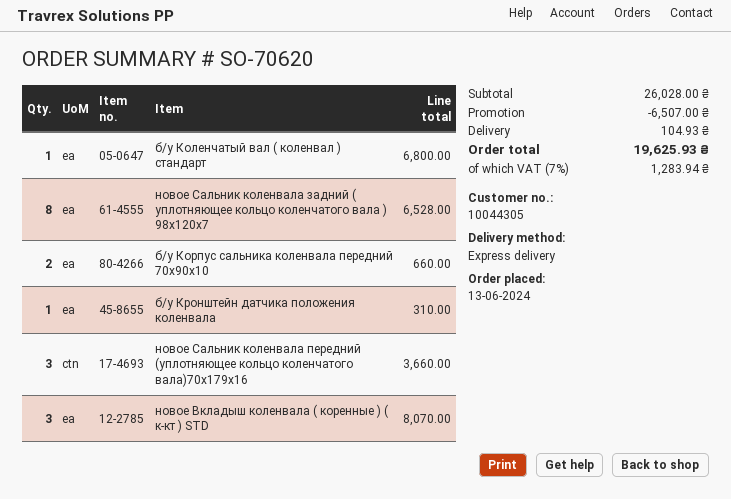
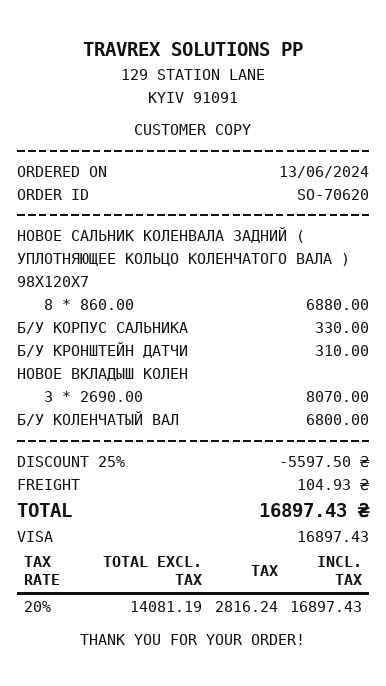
новое Сальник коленвала задний ( уплотняющее кольцо коленчатого вала ) 98х120х7: 8 for 6528.00 -> 8 for 6880.00
б/у Корпус сальника коленвала передний 70x90x10: 2 for 660.00 -> 1 for 330.00
новое Сальник коленвала передний (уплотняющее кольцо коленчатого вала)70x179x16: 3 for 3660.00 -> none
discount: 6507.00 -> 5597.50
tax: 7% = 1283.94 -> 20% = 2816.24
total: 19625.93 -> 16897.43

